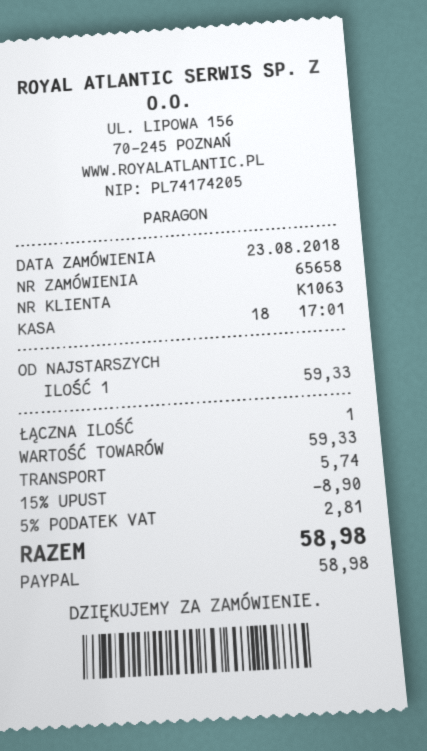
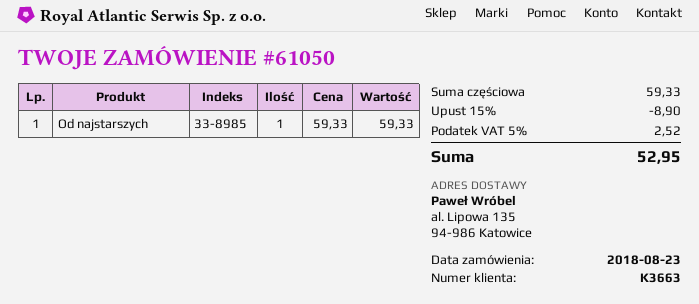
order number: 65658 -> 61050
customer number: K1063 -> K3663
shipping: 5.74 -> none
tax: 5% = 2.81 -> 5% = 2.52
total: 58.98 -> 52.95

